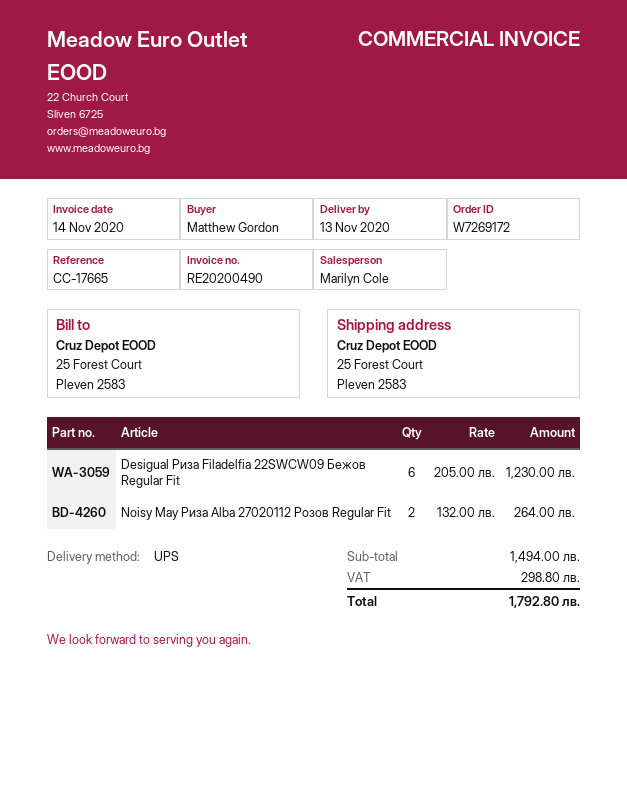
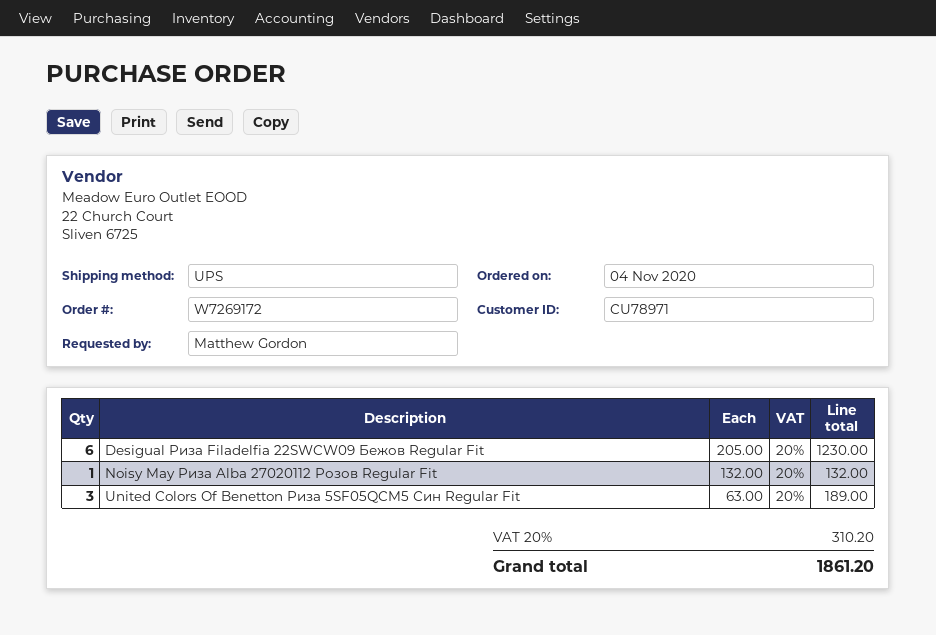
Noisy May Риза Alba 27020112 Розов Regular Fit: 2 x 132.00 = 264.00 -> 1 x 132.00 = 132.00
United Colors Of Benetton Риза 5SF05QCM5 Син Regular Fit: none -> 3 x 63.00 = 189.00
tax: 298.80 -> 310.20
total: 1792.80 -> 1861.20

